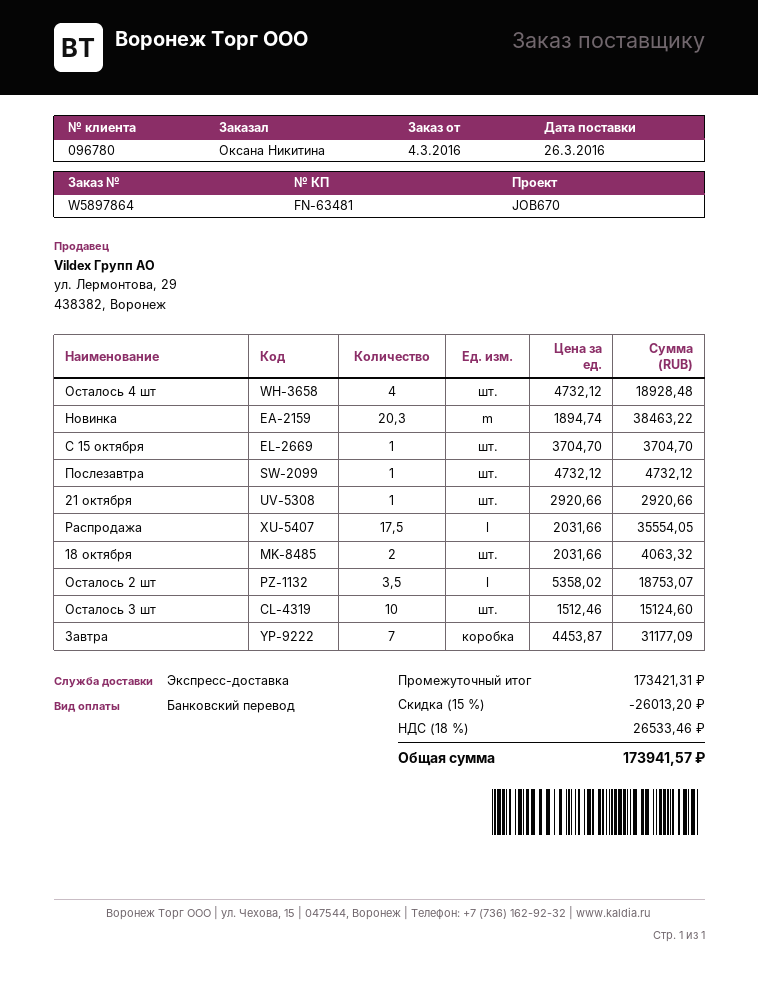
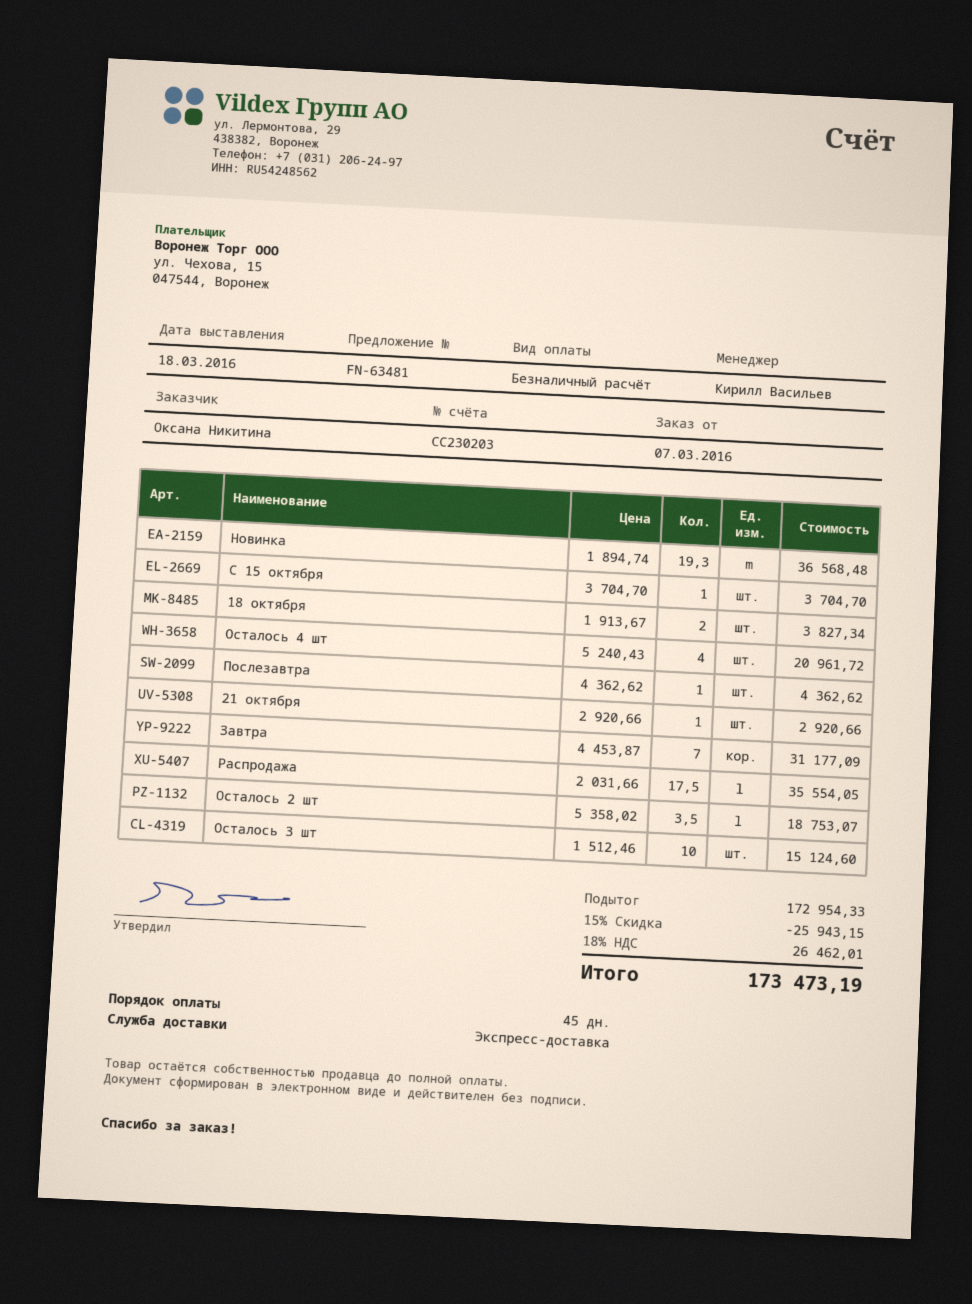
order date: 2016-03-04 -> 2016-03-07
Осталось 4 шт: 4 x 4732.12 = 18928.48 -> 4 x 5240.43 = 20961.72
Новинка: 20.3 x 1894.74 = 38463.22 -> 19.3 x 1894.74 = 36568.48
Послезавтра: 1 x 4732.12 = 4732.12 -> 1 x 4362.62 = 4362.62
18 октября: 2 x 2031.66 = 4063.32 -> 2 x 1913.67 = 3827.34
subtotal: 173421.31 -> 172954.33
discount: 15% = 26013.20 -> 15% = 25943.15
tax: 18% = 26533.46 -> 18% = 26462.01
total: 173941.57 -> 173473.19

